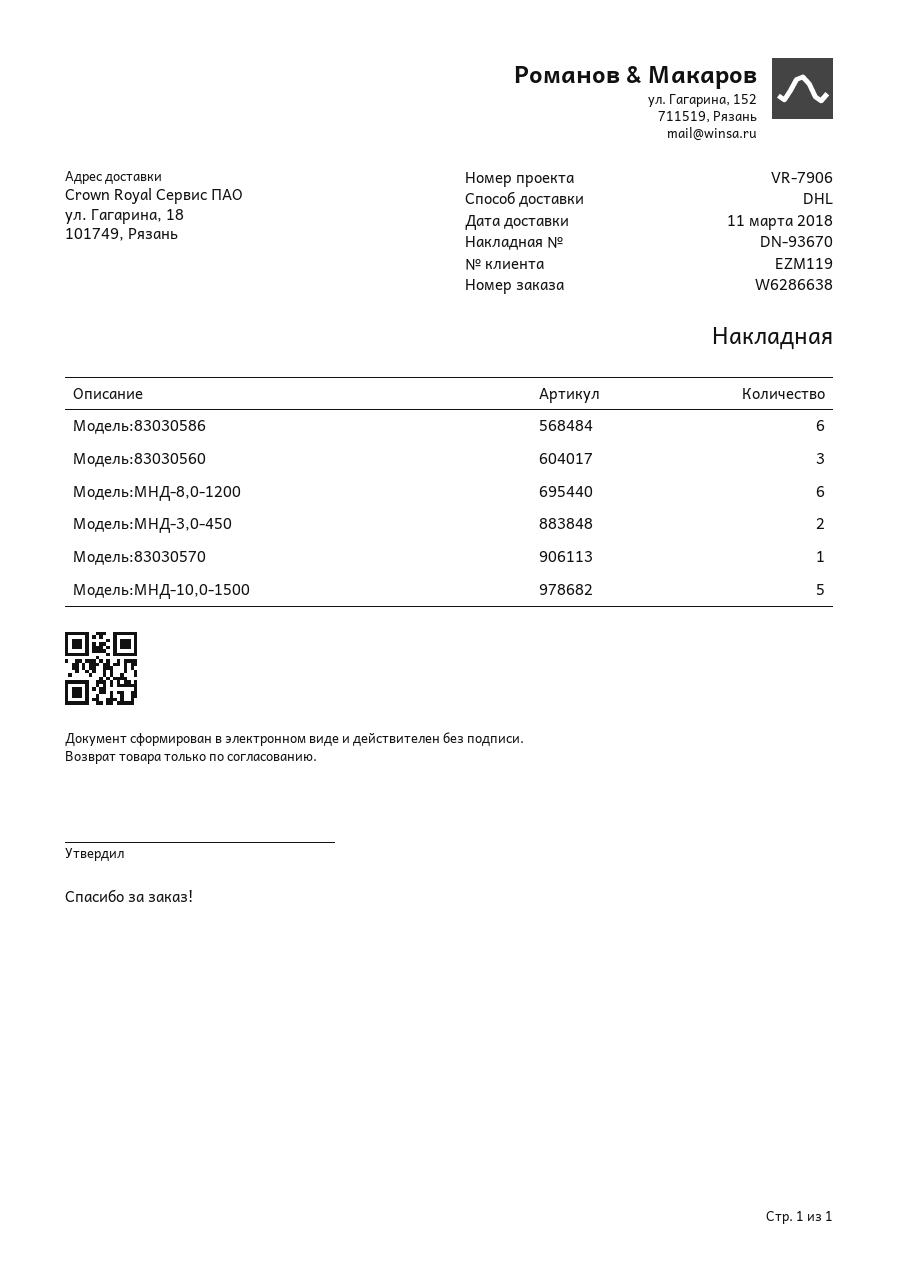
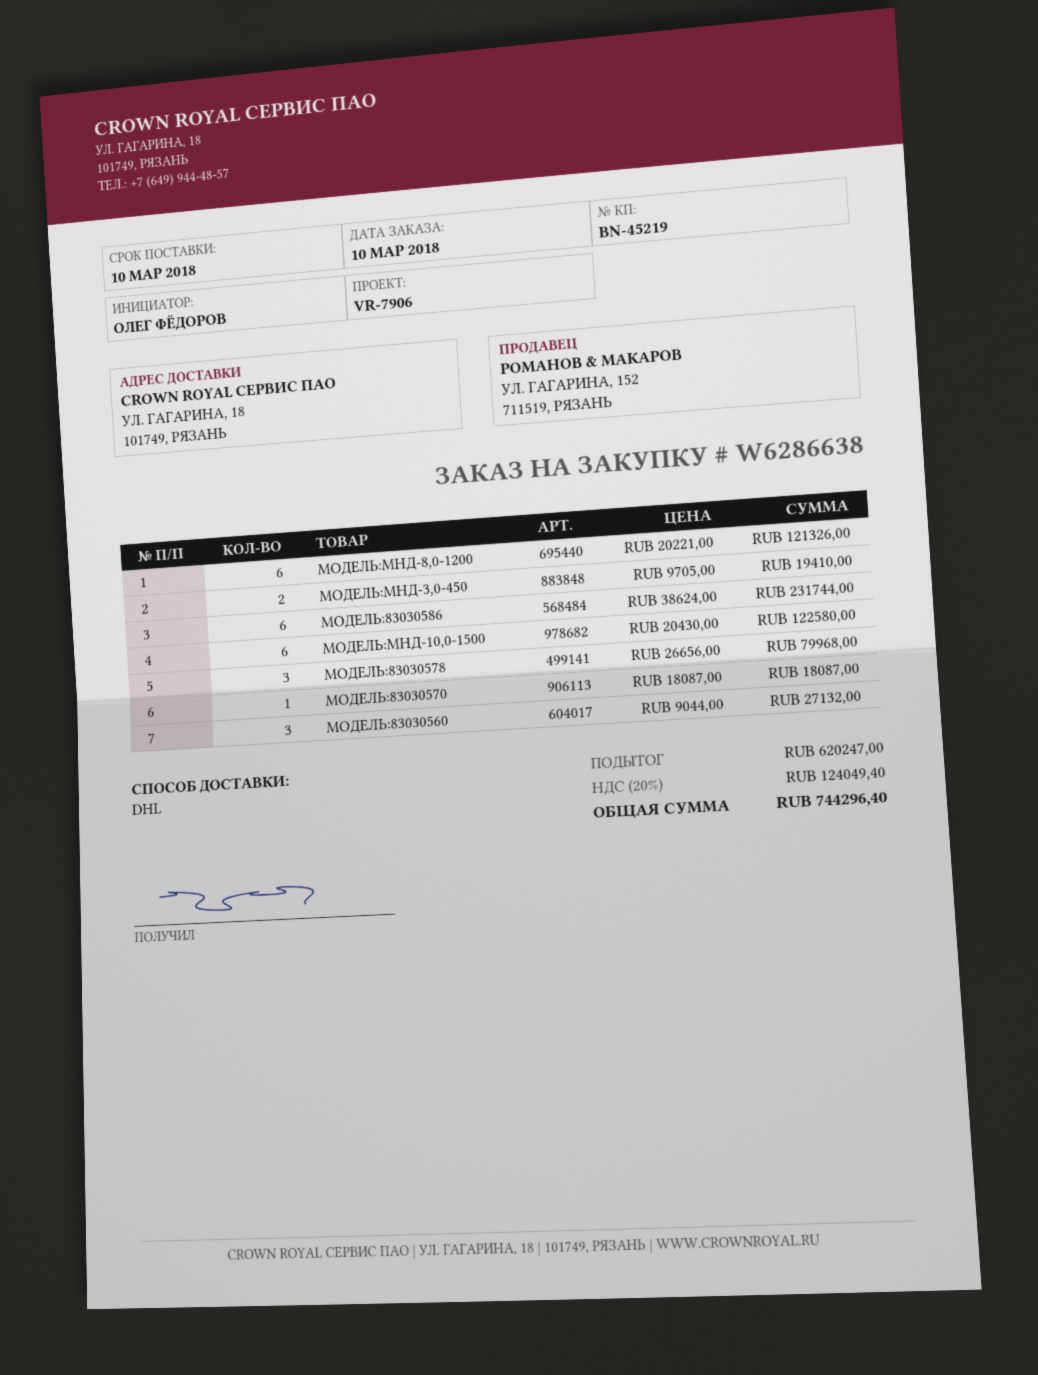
delivery date: 2018-03-11 -> 2018-03-10
Модель:МНД-10,0-1500: 5 -> 6
МОДЕЛЬ:83030578: none -> 3

